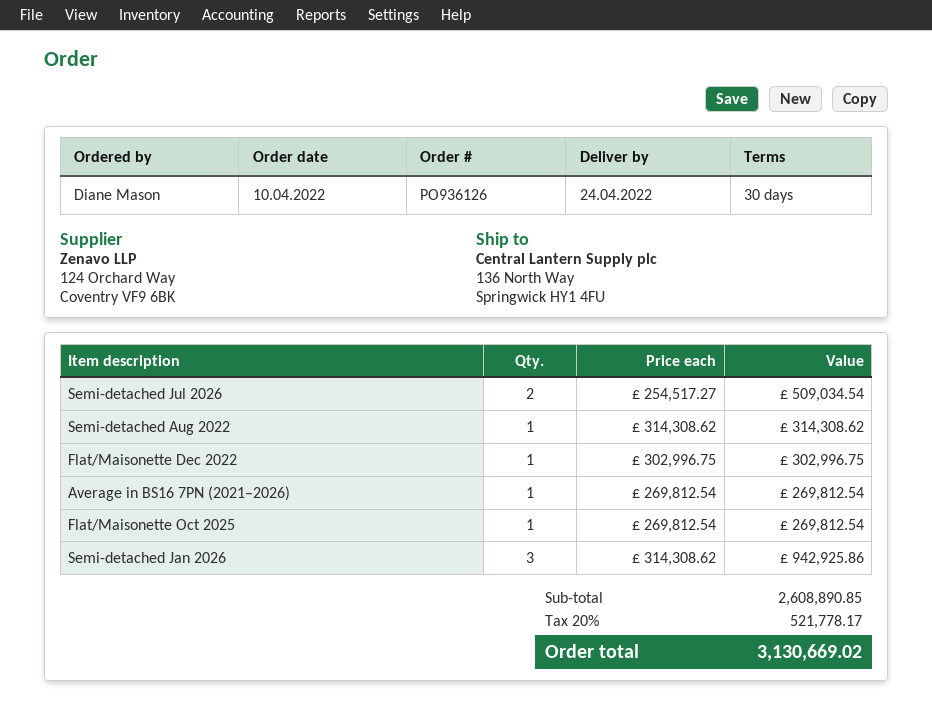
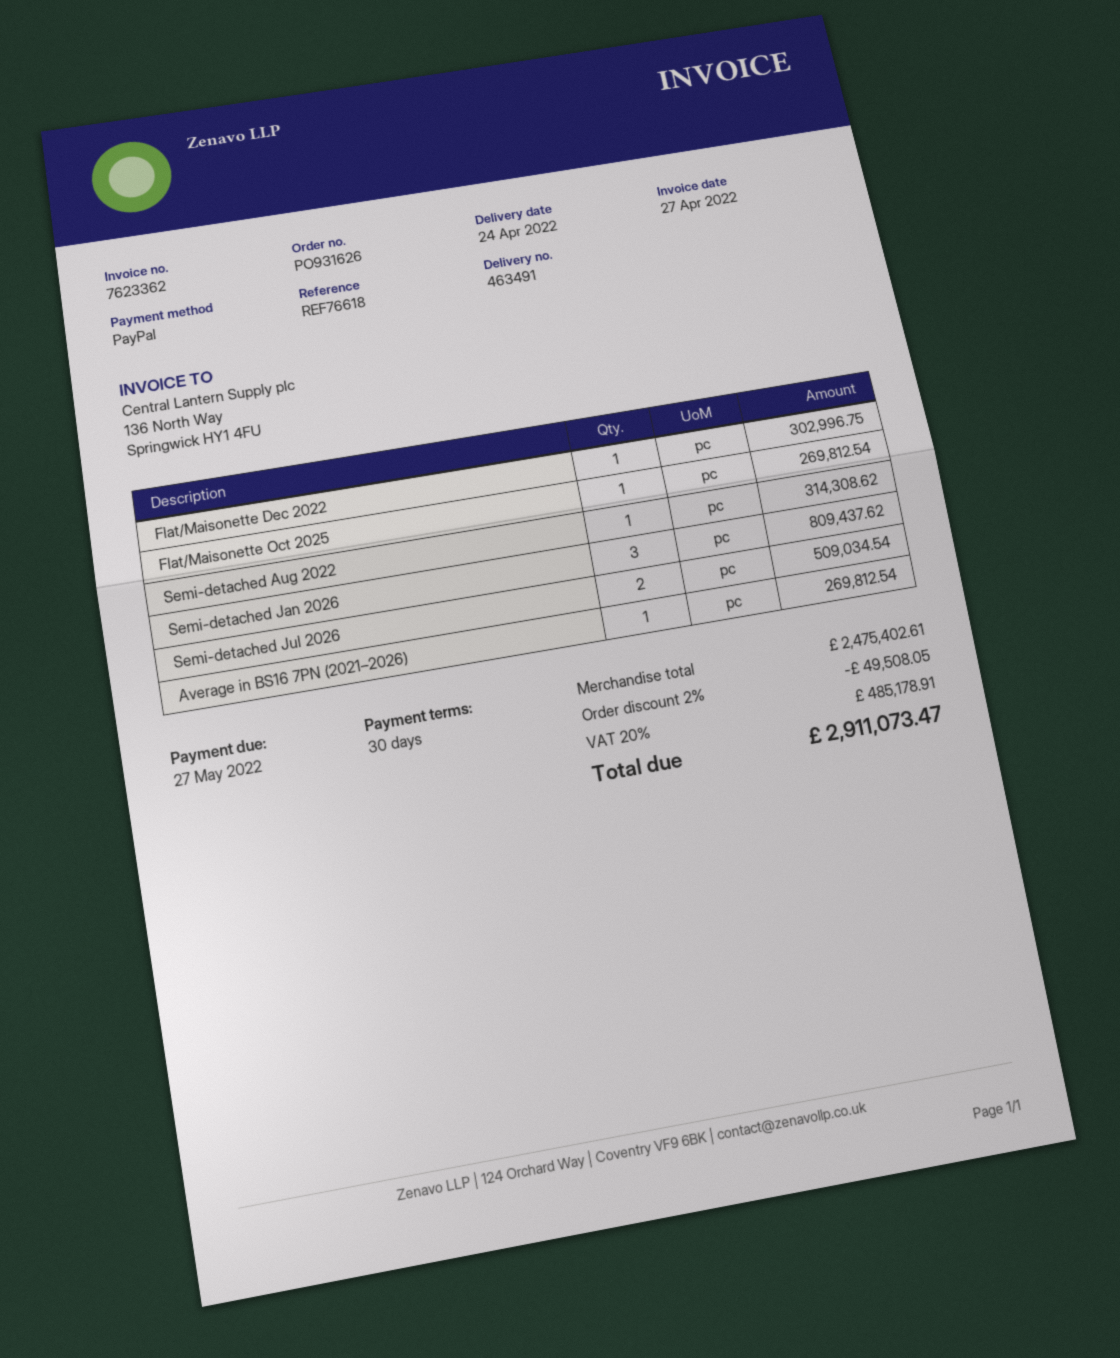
order number: PO936126 -> PO931626
Semi-detached Jan 2026: 3 for 942925.86 -> 3 for 809437.62
subtotal: 2608890.85 -> 2475402.61
discount: none -> 2% = 49508.05
tax: 20% = 521778.17 -> 20% = 485178.91
total: 3130669.02 -> 2911073.47

